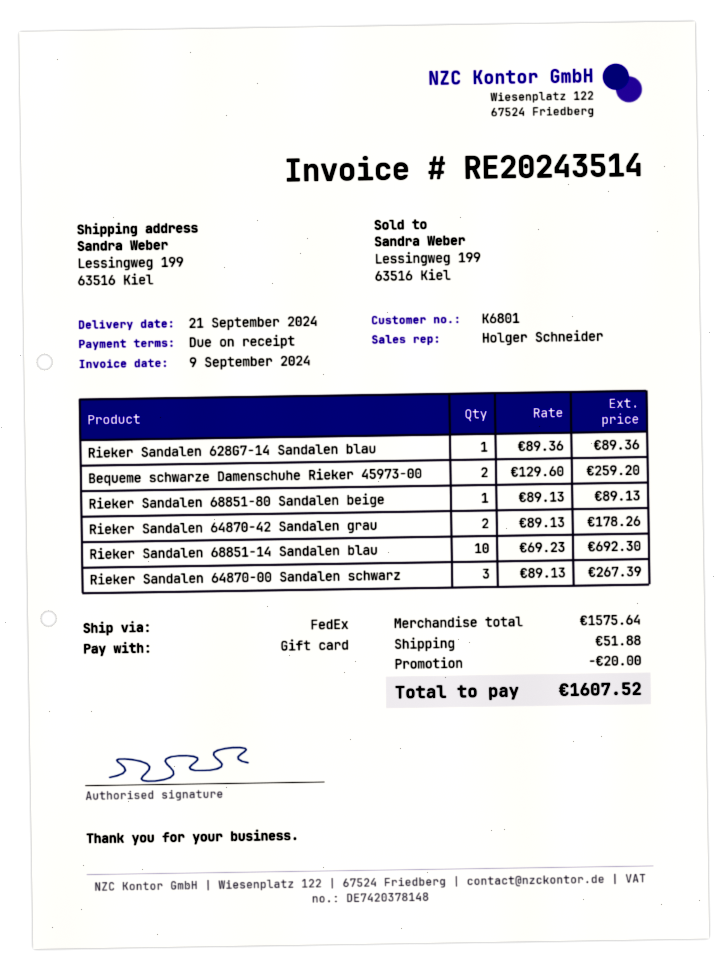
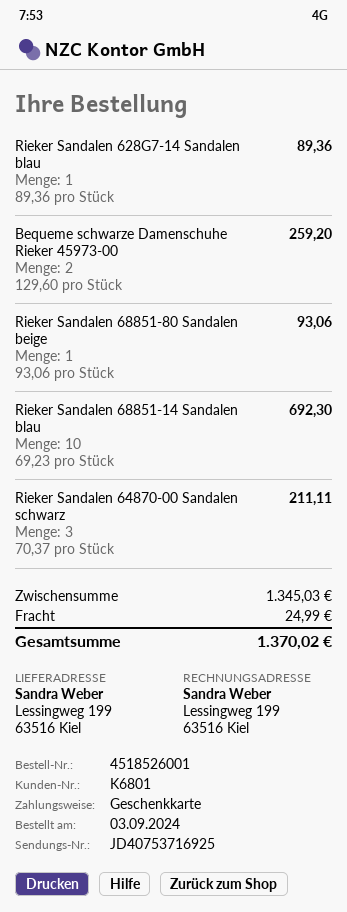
Rieker Sandalen 68851-80 Sandalen beige: 1 x 89.13 = 89.13 -> 1 x 93.06 = 93.06
Rieker Sandalen 64870-42 Sandalen grau: 2 x 89.13 = 178.26 -> none
Rieker Sandalen 64870-00 Sandalen schwarz: 3 x 89.13 = 267.39 -> 3 x 70.37 = 211.11
subtotal: 1575.64 -> 1345.03
discount: 20.00 -> none
shipping: 51.88 -> 24.99
total: 1607.52 -> 1370.02

